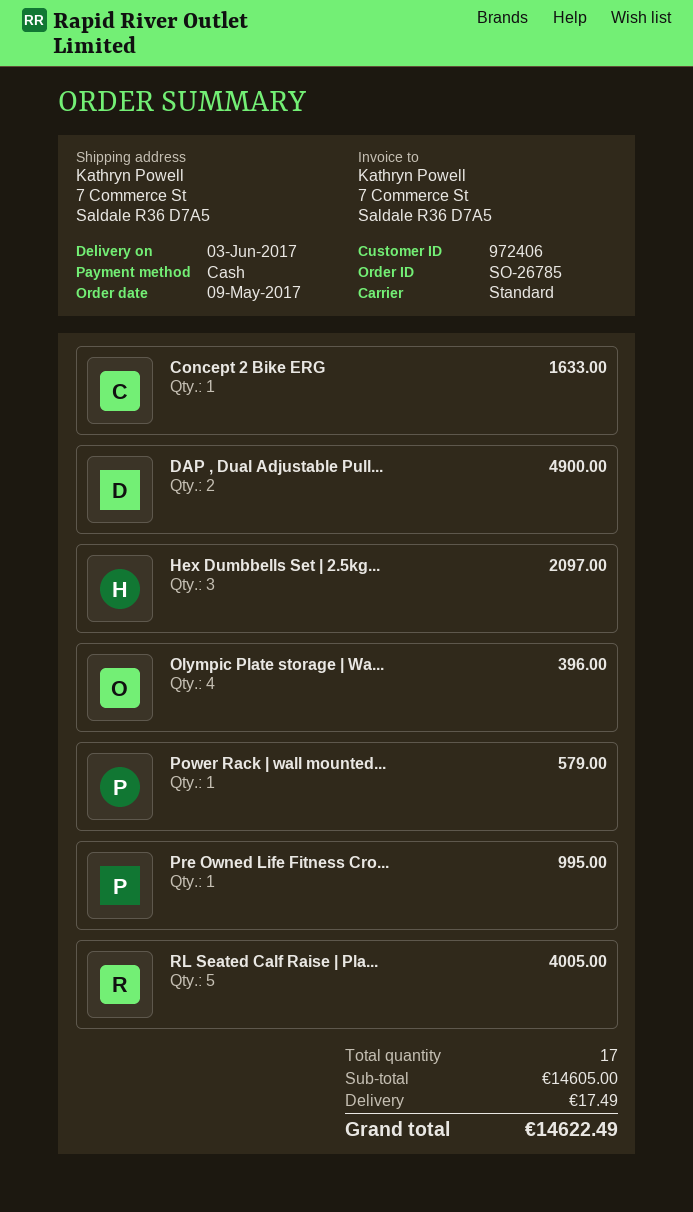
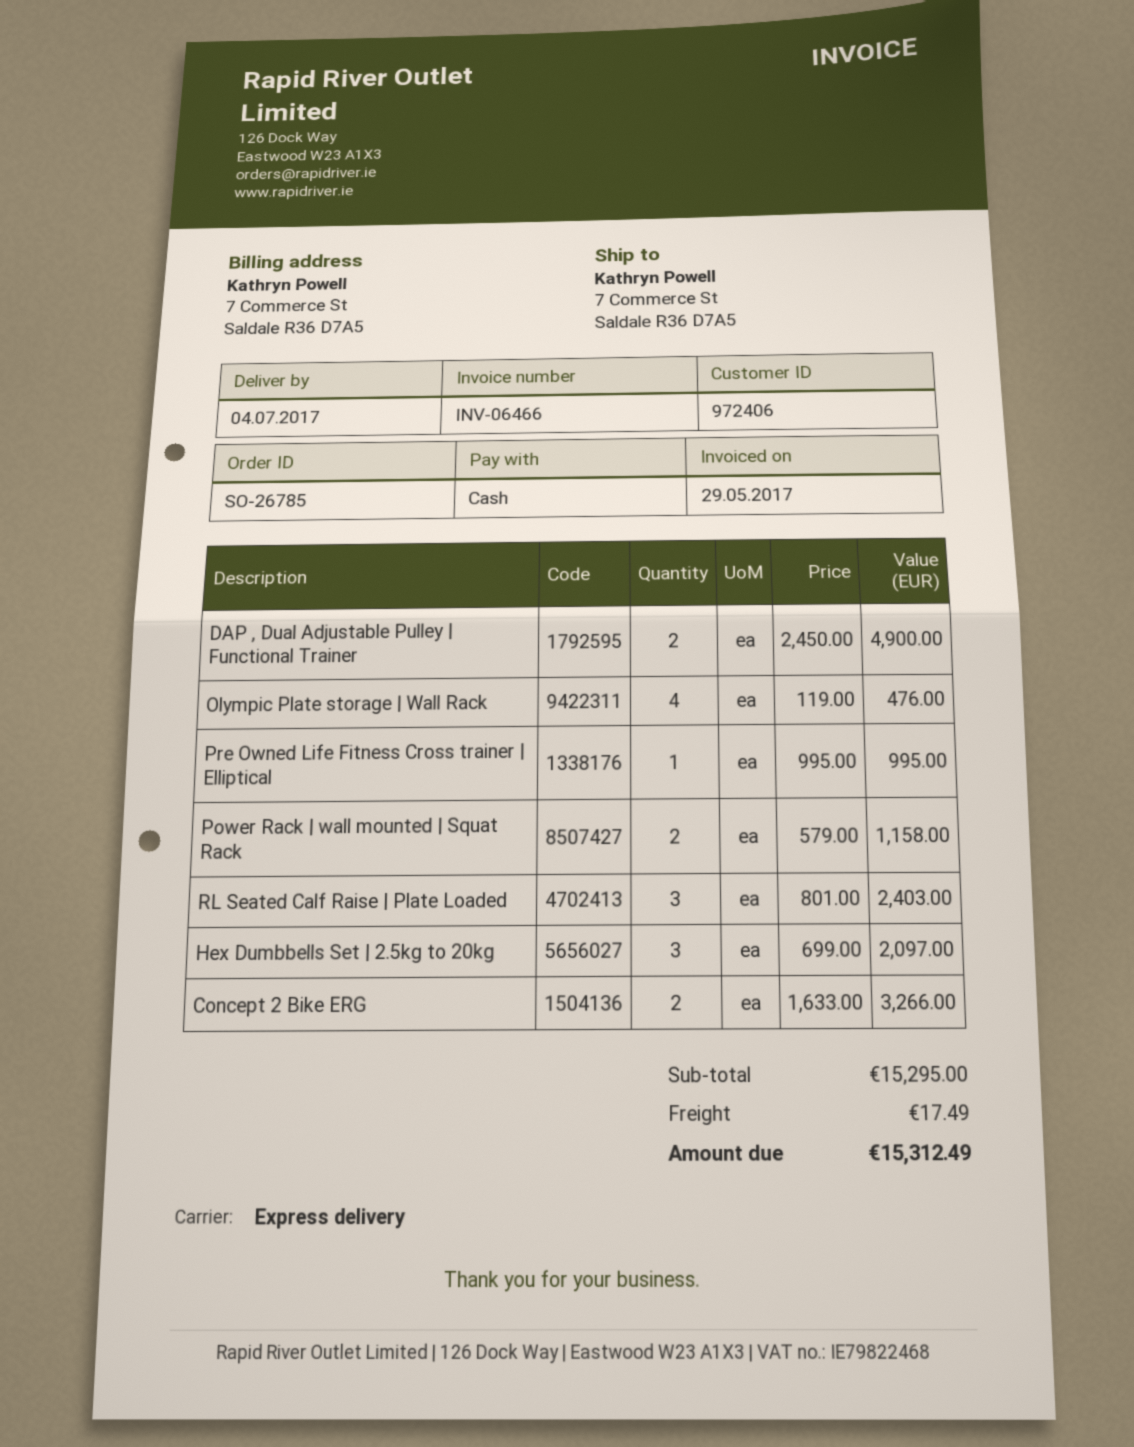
delivery date: 2017-06-03 -> 2017-07-04
shipping method: standard -> express
Concept 2 Bike ERG: 1 for 1633.00 -> 2 for 3266.00
Olympic Plate storage | Wa...: 4 for 396.00 -> 4 for 476.00
Power Rack | wall mounted...: 1 for 579.00 -> 2 for 1158.00
RL Seated Calf Raise | Pla...: 5 for 4005.00 -> 3 for 2403.00
subtotal: 14605.00 -> 15295.00
total: 14622.49 -> 15312.49

